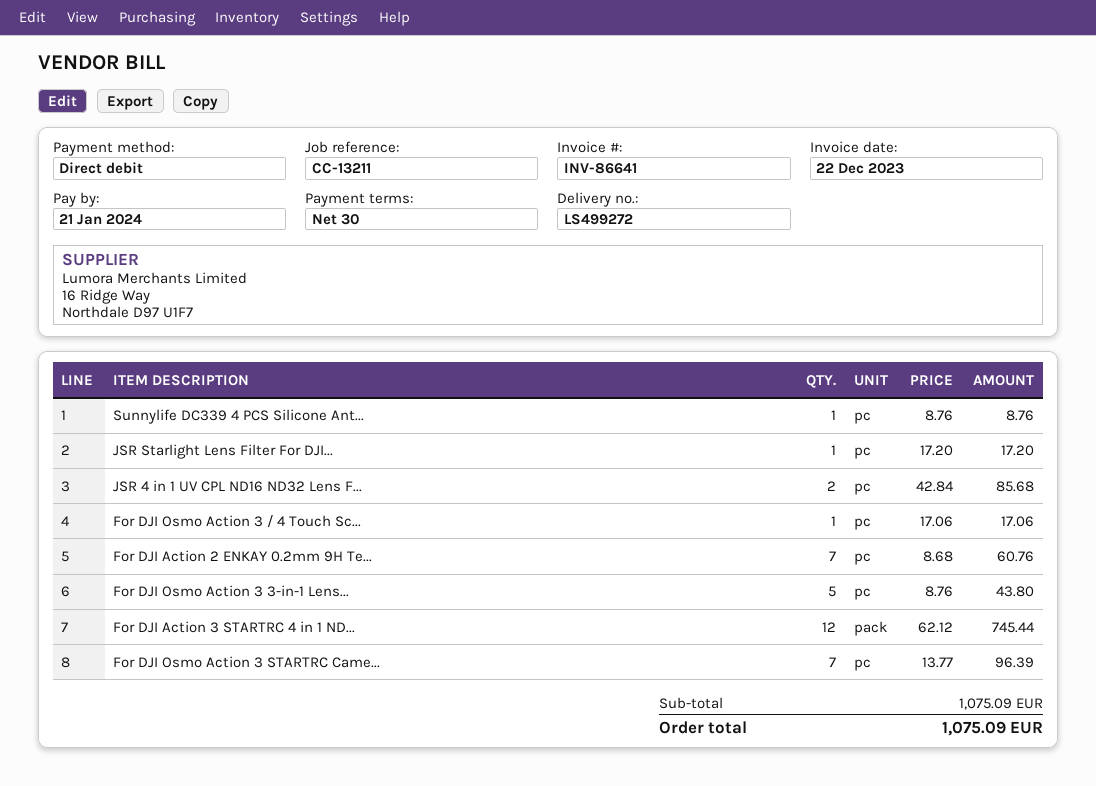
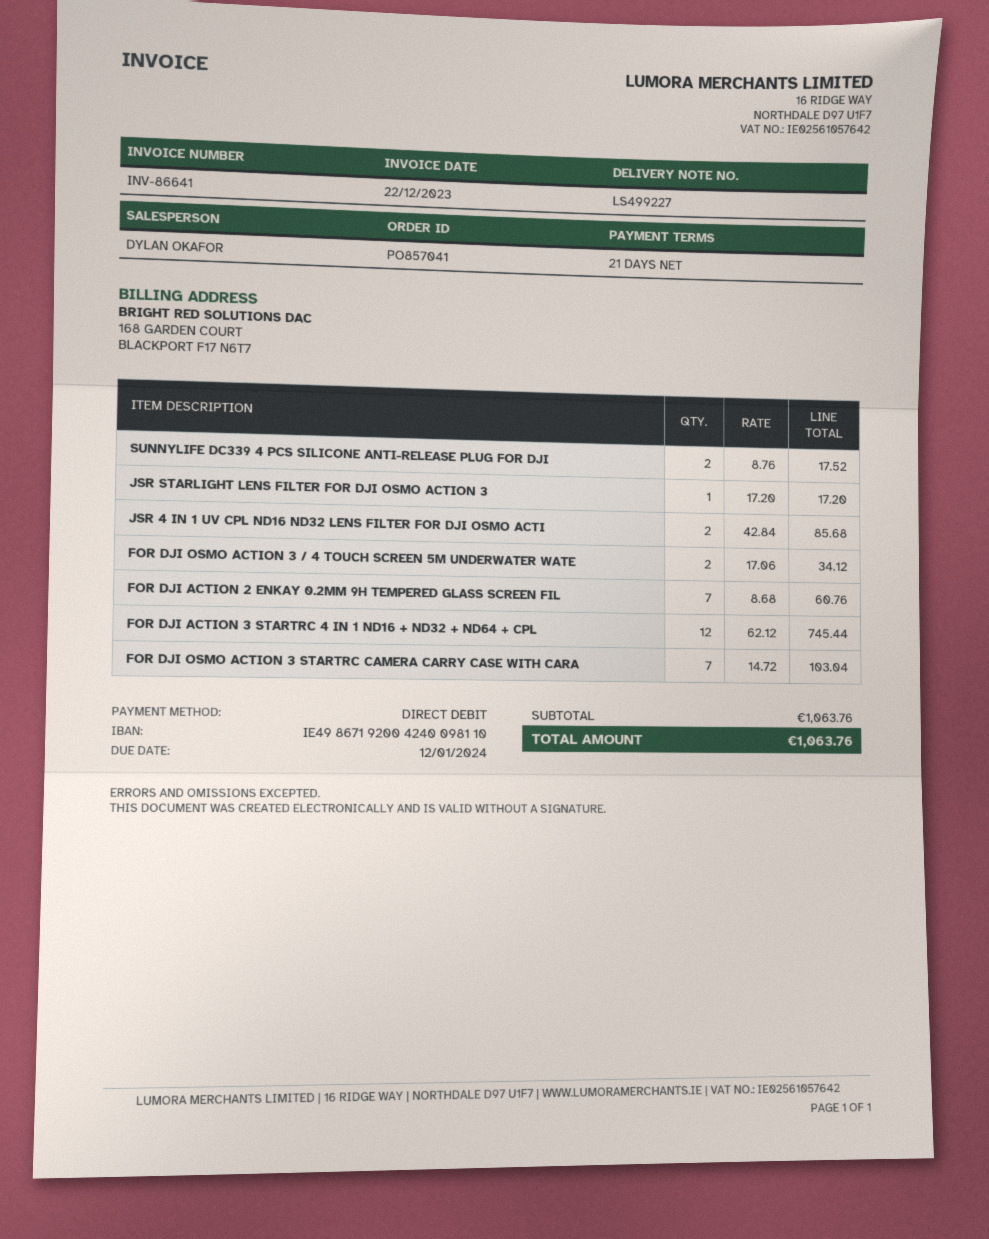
delivery note number: LS499272 -> LS499227
payment terms: 30 days -> 21 days
due date: 2024-01-21 -> 2024-01-12
Sunnylife DC339 4 PCS Silicone Ant...: 1 x 8.76 = 8.76 -> 2 x 8.76 = 17.52
For DJI Osmo Action 3 / 4 Touch Sc...: 1 x 17.06 = 17.06 -> 2 x 17.06 = 34.12
For DJI Osmo Action 3 3-in-1 Lens...: 5 x 8.76 = 43.80 -> none
For DJI Osmo Action 3 STARTRC Came...: 7 x 13.77 = 96.39 -> 7 x 14.72 = 103.04
subtotal: 1075.09 -> 1063.76
total: 1075.09 -> 1063.76

